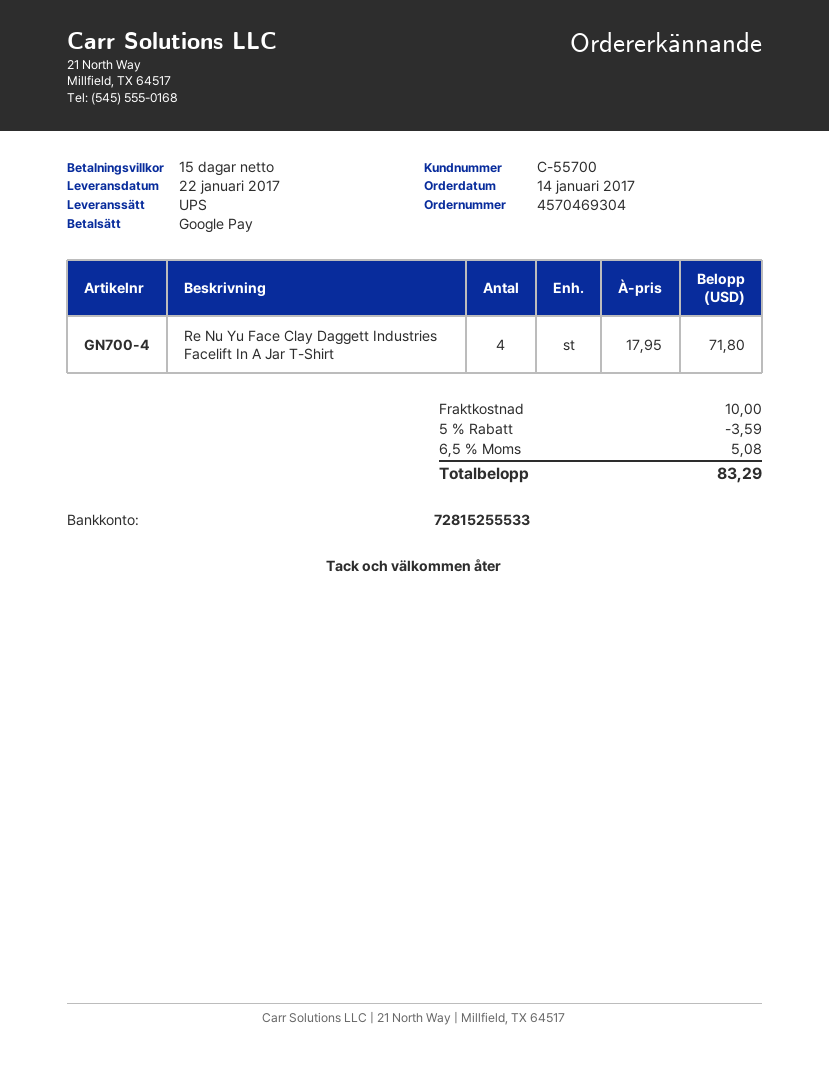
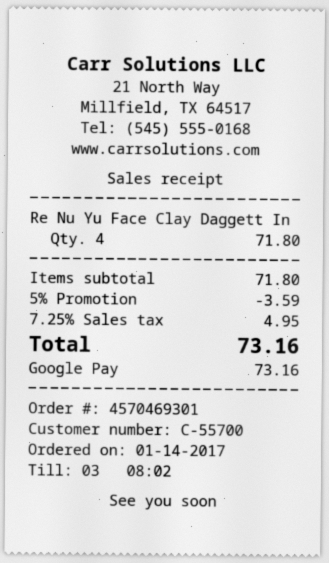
order number: 4570469304 -> 4570469301
shipping: 10.00 -> none
tax: 6.5% = 5.08 -> 7.25% = 4.95
total: 83.29 -> 73.16

